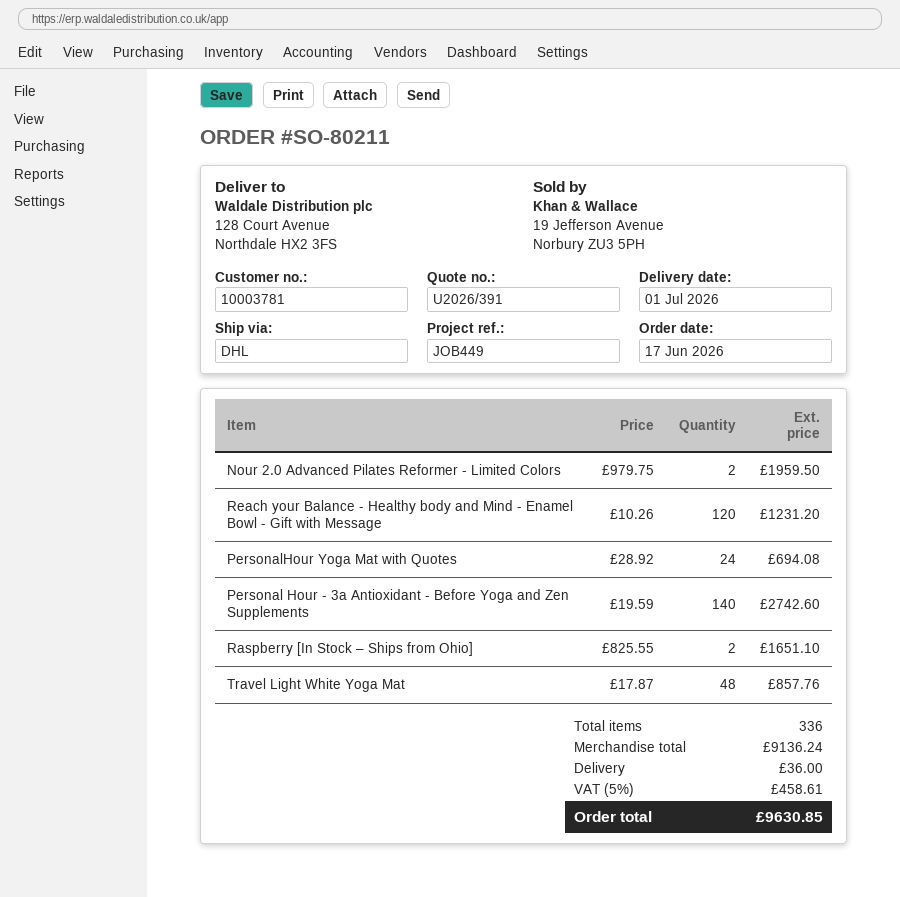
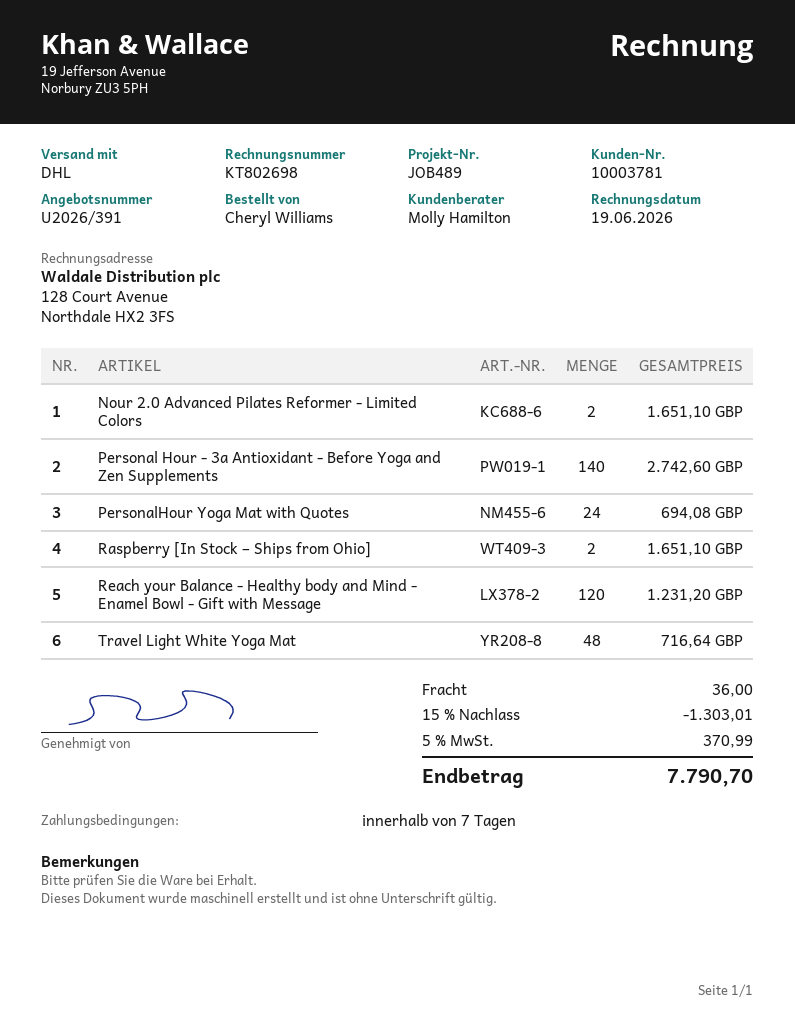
reference: JOB449 -> JOB489
Nour 2.0 Advanced Pilates Reformer - Limited Colors: 2 for 1959.50 -> 2 for 1651.10
Travel Light White Yoga Mat: 48 for 857.76 -> 48 for 716.64
discount: none -> 15% = 1303.01
tax: 5% = 458.61 -> 5% = 370.99
total: 9630.85 -> 7790.70

